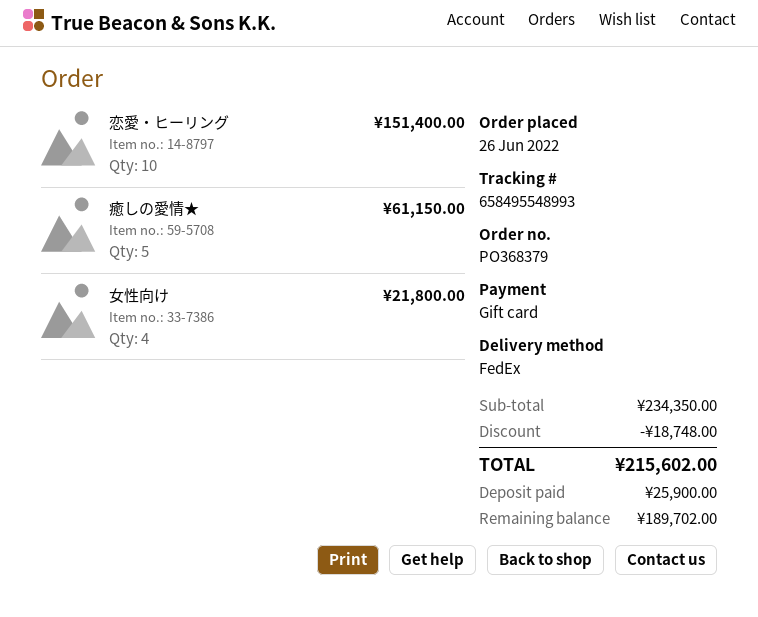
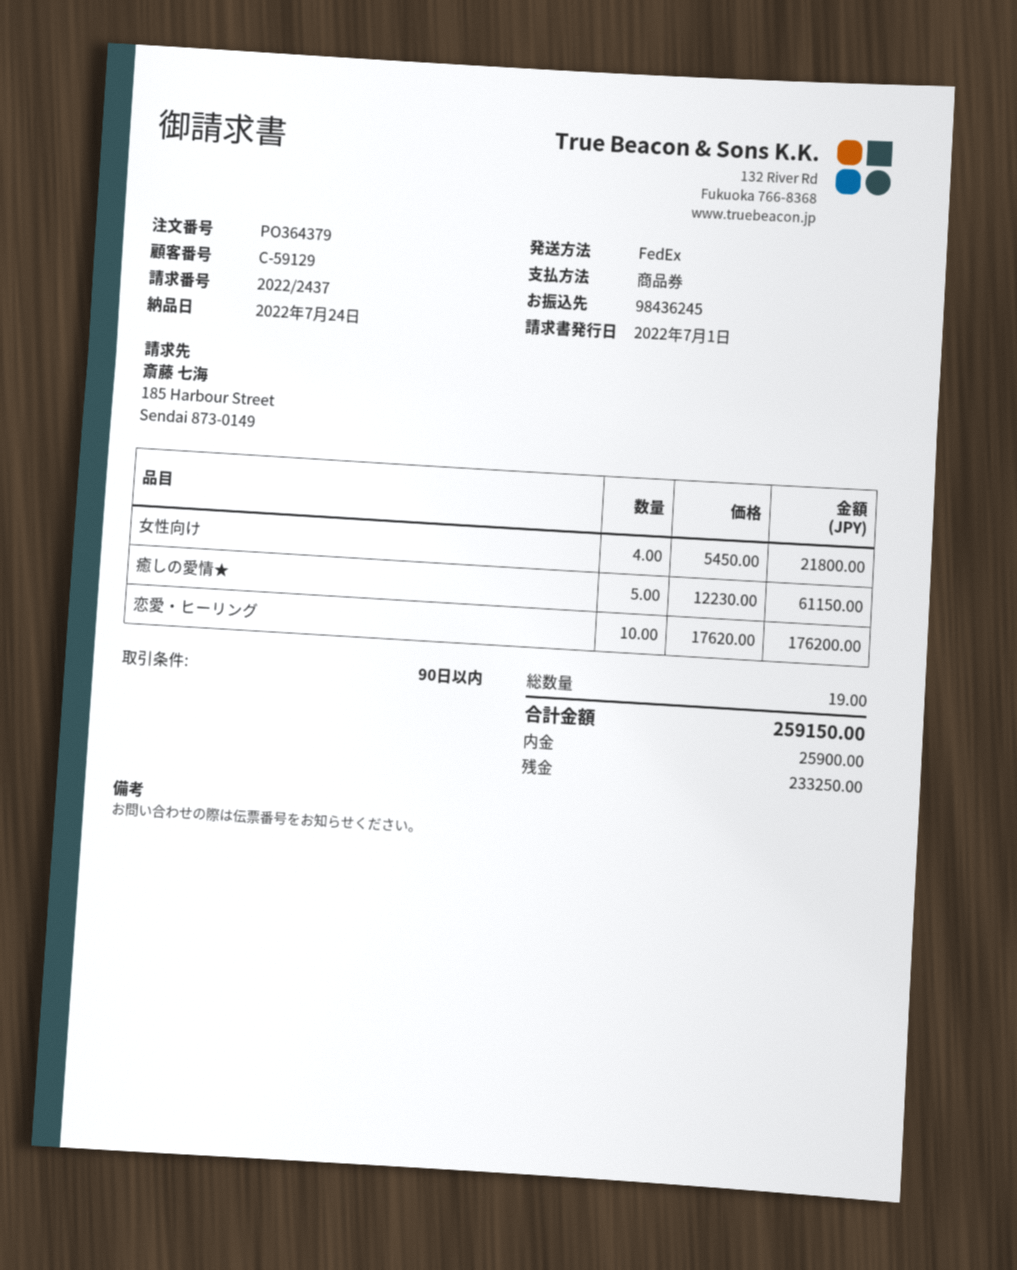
order number: PO368379 -> PO364379
恋愛・ヒーリング: 10 for 151400.00 -> 10 for 176200.00
discount: 18748.00 -> none
total: 215602.00 -> 259150.00
balance: 189702.00 -> 233250.00

